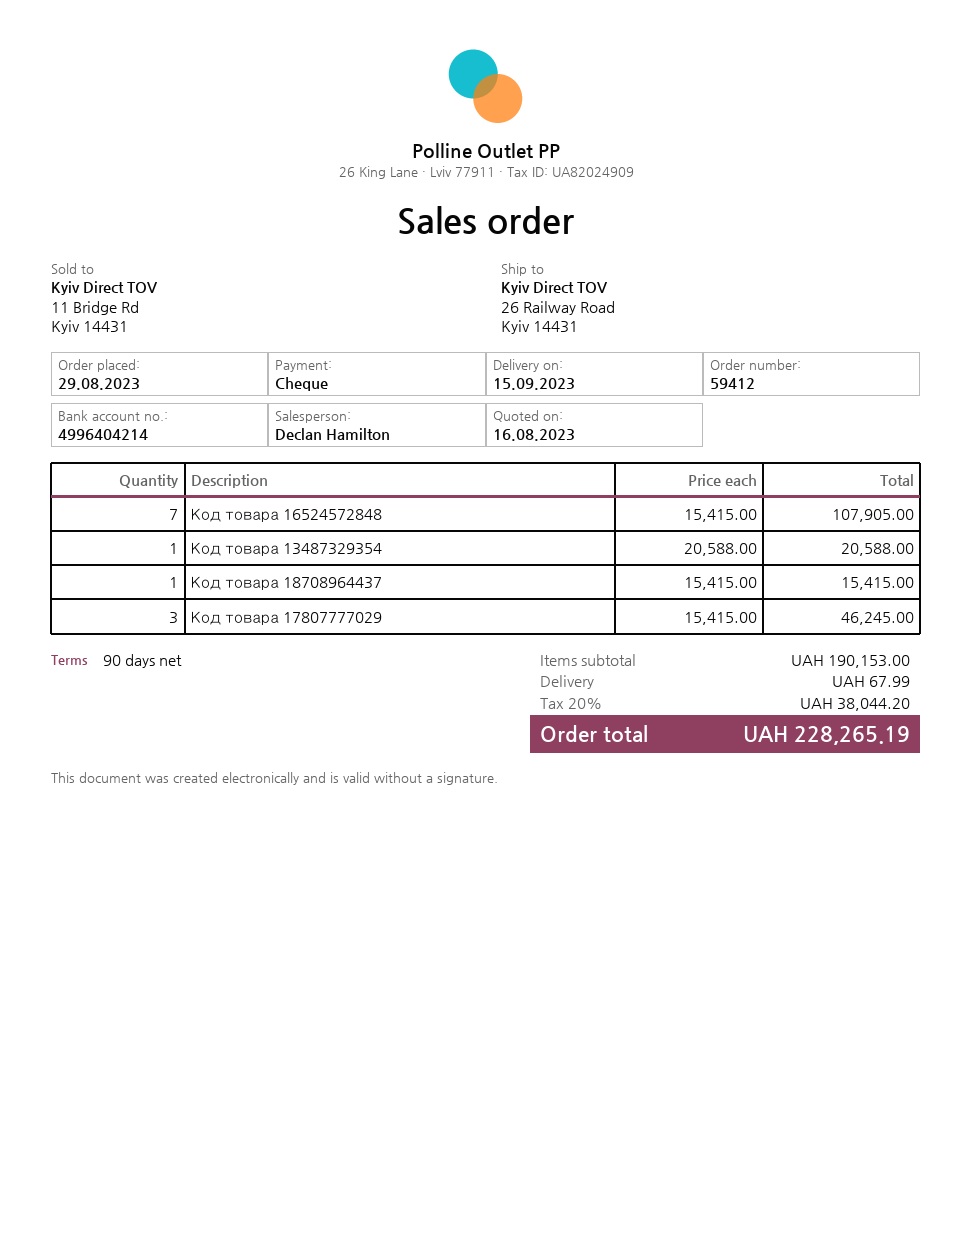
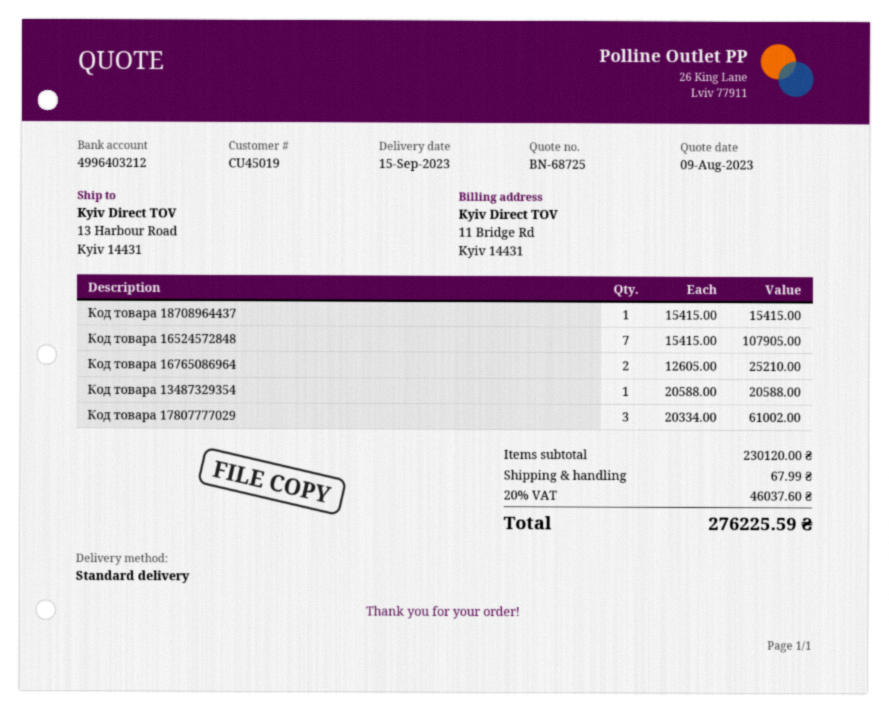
quote date: 2023-08-16 -> 2023-08-09
bank account: 4996404214 -> 4996403212
ship to: 26 Railway Road, Kyiv 14431 -> 13 Harbour Road, Kyiv 14431
Код товара 17807777029: 3 x 15415.00 = 46245.00 -> 3 x 20334.00 = 61002.00
Код товара 16765086964: none -> 2 x 12605.00 = 25210.00
subtotal: 190153.00 -> 230120.00
tax: 20% = 38044.20 -> 20% = 46037.60
total: 228265.19 -> 276225.59

